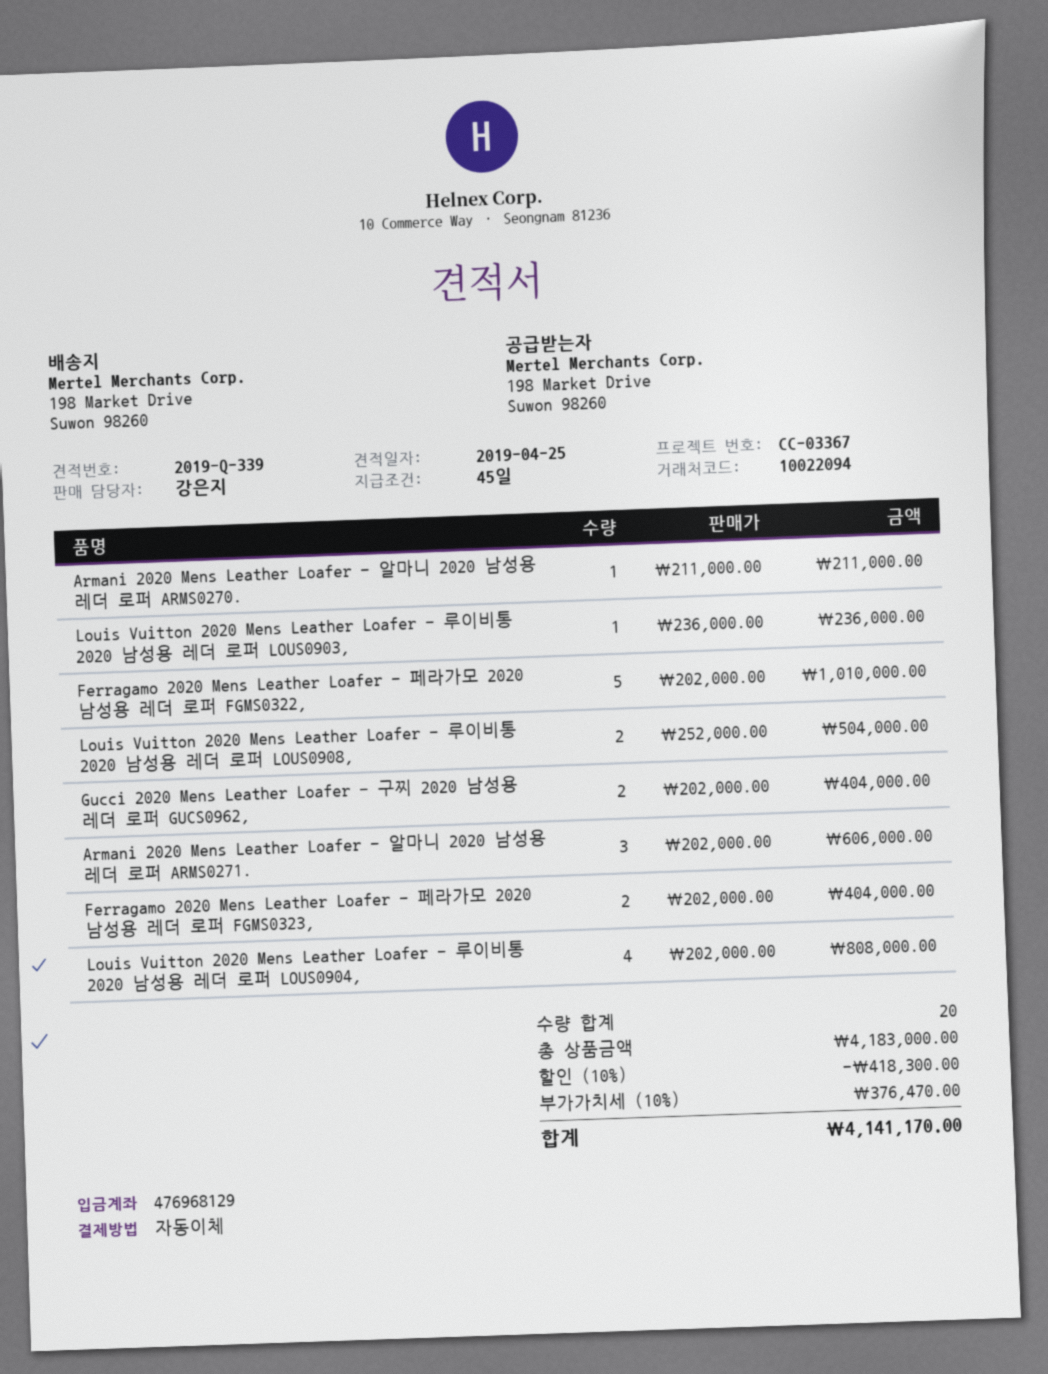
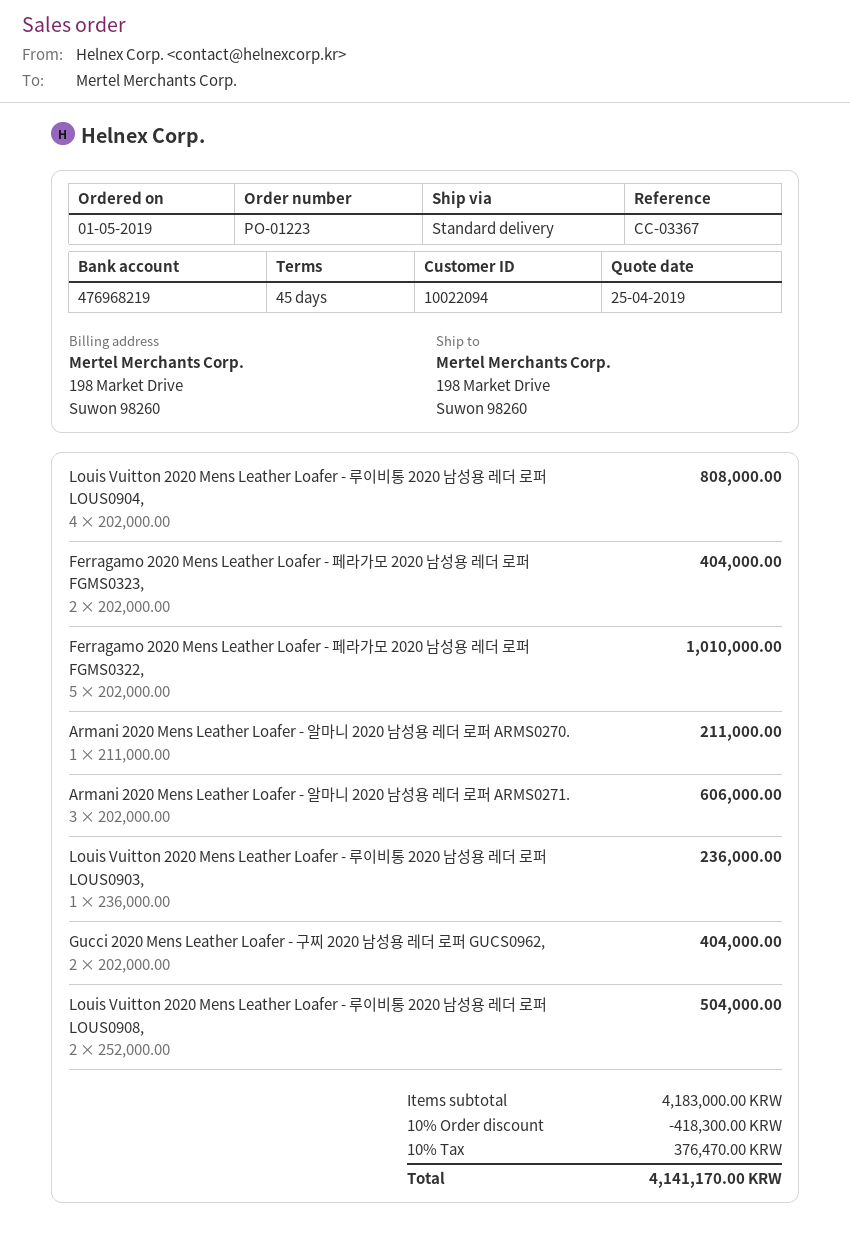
bank account: 476968129 -> 476968219

